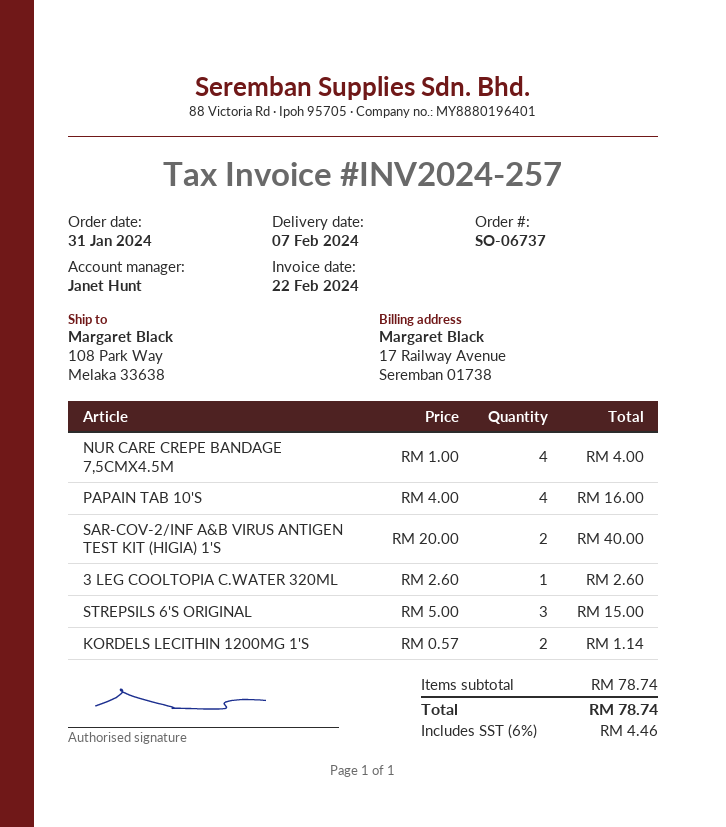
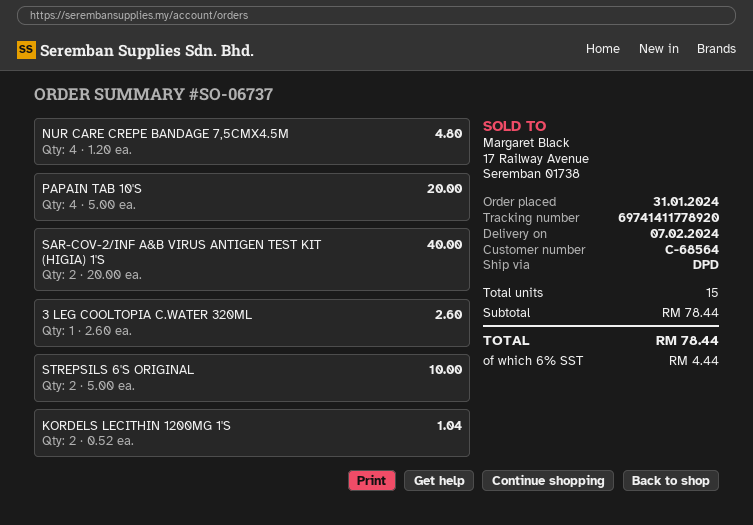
NUR CARE CREPE BANDAGE 7,5CMX4.5M: 4 x 1.00 = 4.00 -> 4 x 1.20 = 4.80
PAPAIN TAB 10'S: 4 x 4.00 = 16.00 -> 4 x 5.00 = 20.00
STREPSILS 6'S ORIGINAL: 3 x 5.00 = 15.00 -> 2 x 5.00 = 10.00
KORDELS LECITHIN 1200MG 1'S: 2 x 0.57 = 1.14 -> 2 x 0.52 = 1.04
subtotal: 78.74 -> 78.44
tax: 6% = 4.46 -> 6% = 4.44
total: 78.74 -> 78.44

